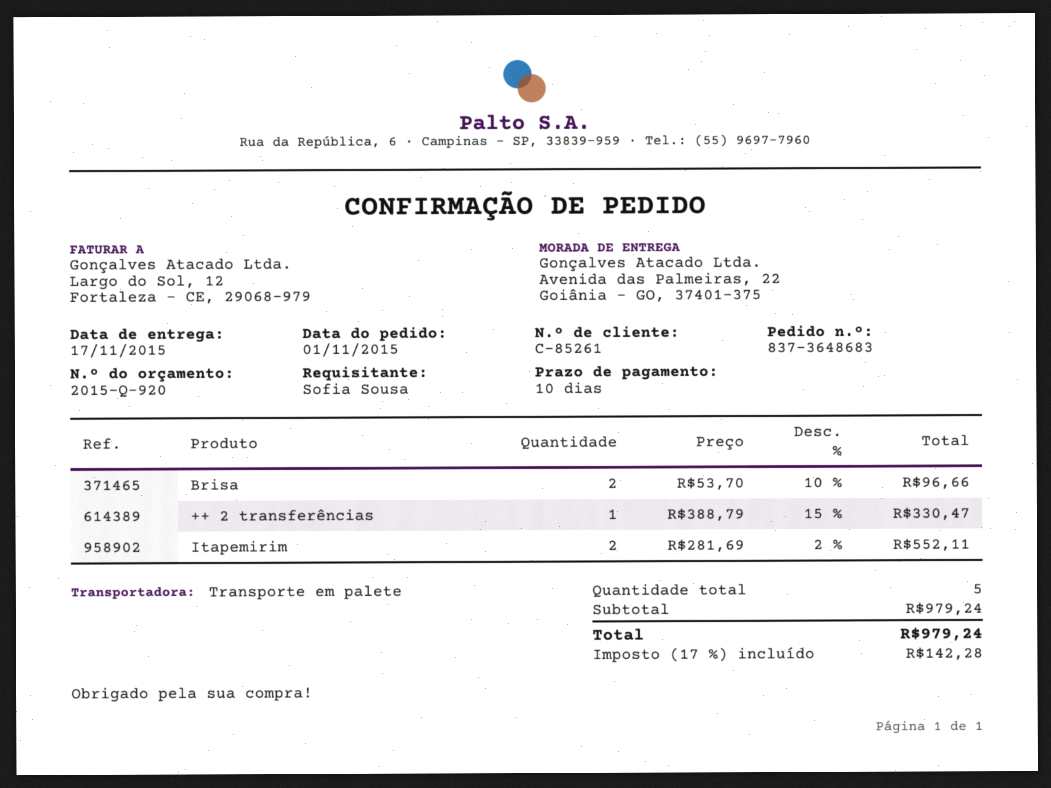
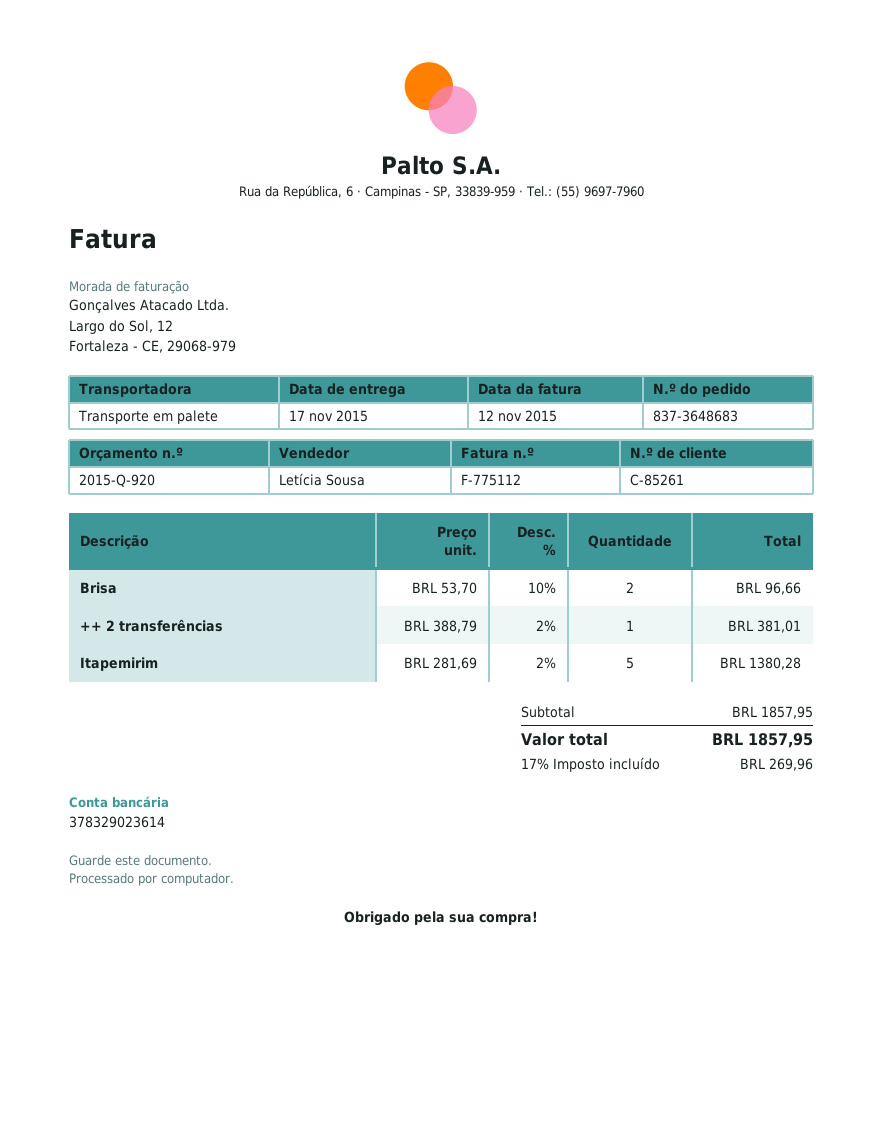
++ 2 transferências: 1 x 388.79 - 15% = 330.47 -> 1 x 388.79 - 2% = 381.01
Itapemirim: 2 x 281.69 - 2% = 552.11 -> 5 x 281.69 - 2% = 1380.28
subtotal: 979.24 -> 1857.95
tax: 17% = 142.28 -> 17% = 269.96
total: 979.24 -> 1857.95

